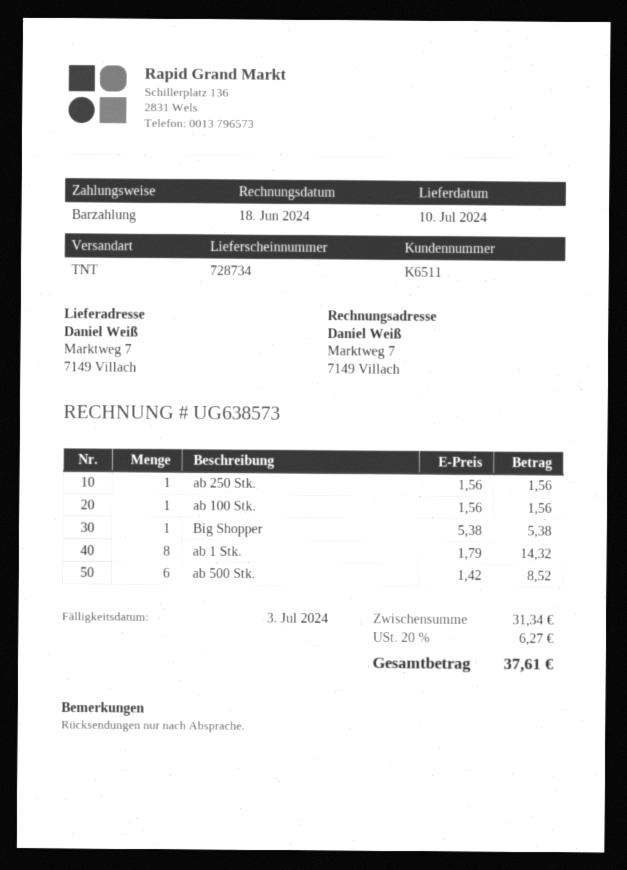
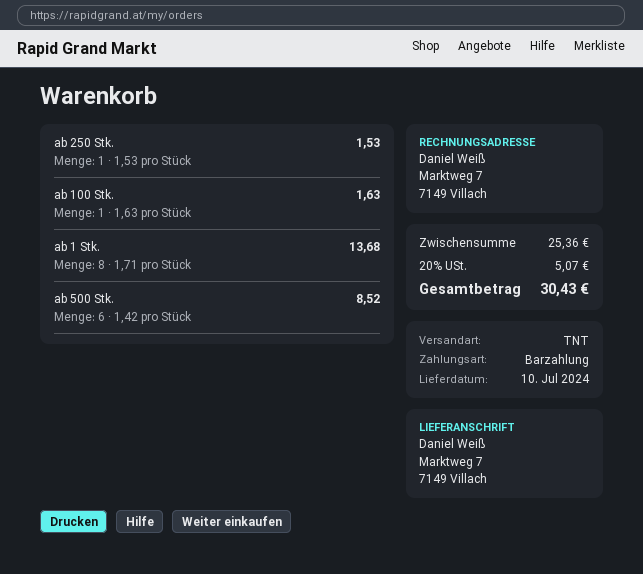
ab 250 Stk.: 1 x 1.56 = 1.56 -> 1 x 1.53 = 1.53
ab 100 Stk.: 1 x 1.56 = 1.56 -> 1 x 1.63 = 1.63
Big Shopper: 1 x 5.38 = 5.38 -> none
ab 1 Stk.: 8 x 1.79 = 14.32 -> 8 x 1.71 = 13.68
subtotal: 31.34 -> 25.36
tax: 20% = 6.27 -> 20% = 5.07
total: 37.61 -> 30.43

